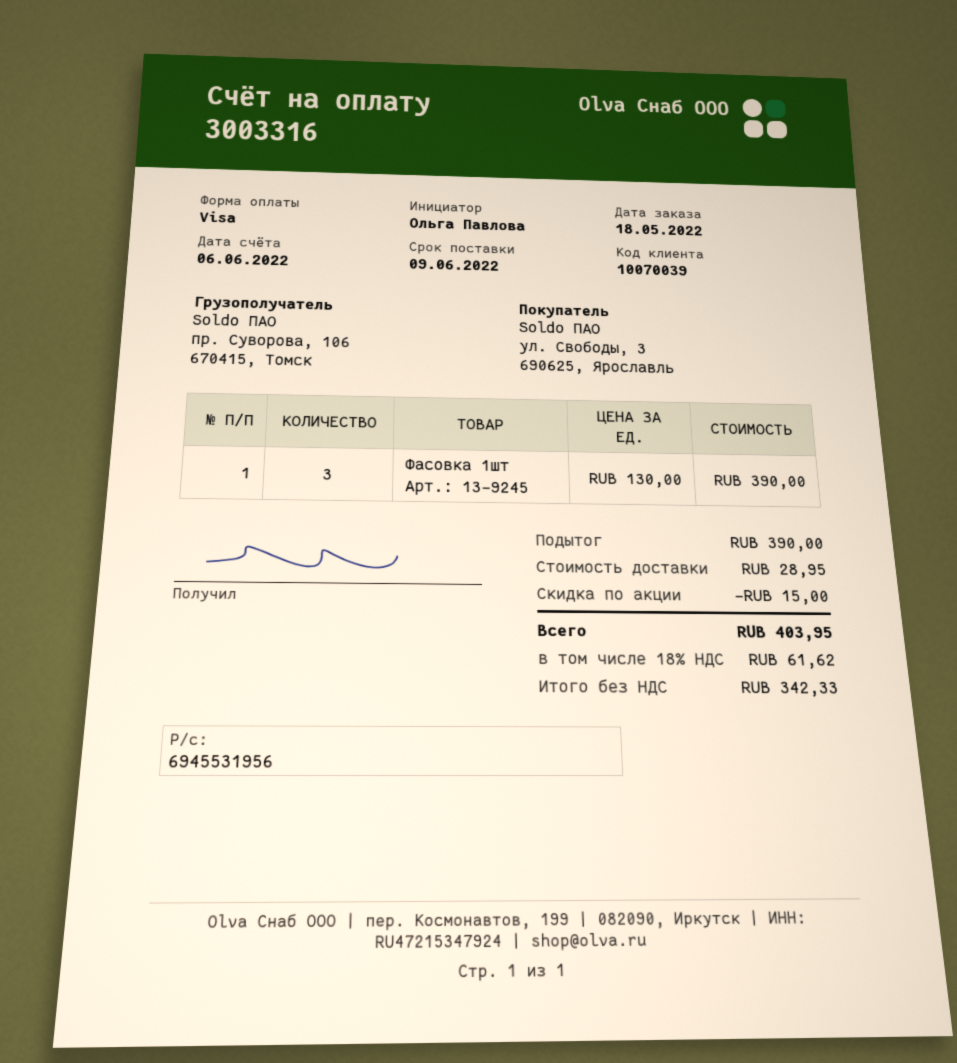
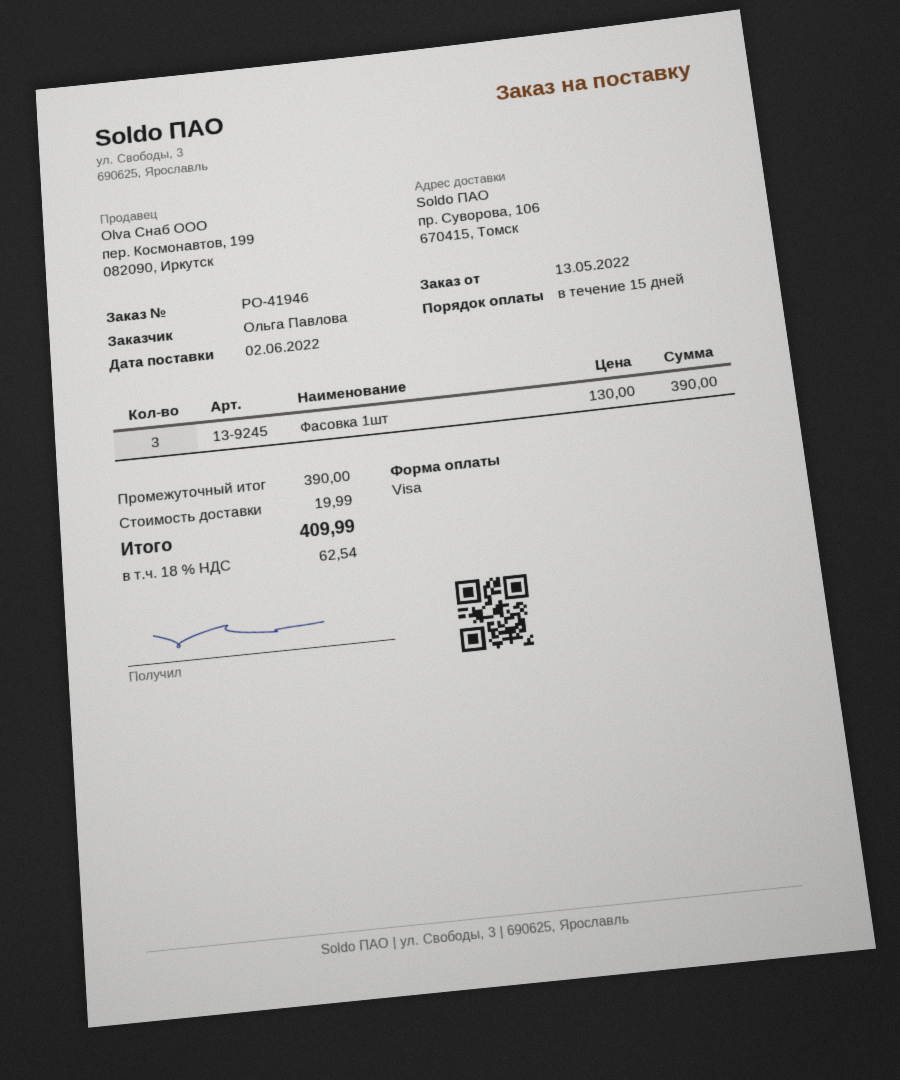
order date: 2022-05-18 -> 2022-05-13
delivery date: 2022-06-09 -> 2022-06-02
discount: 15.00 -> none
shipping: 28.95 -> 19.99
tax: 18% = 61.62 -> 18% = 62.54
total: 403.95 -> 409.99

